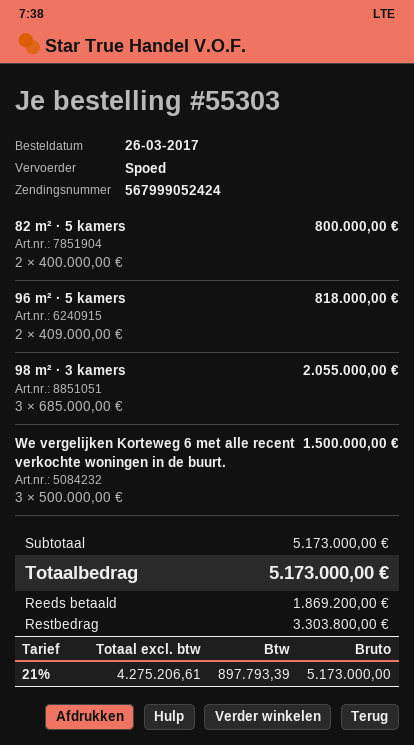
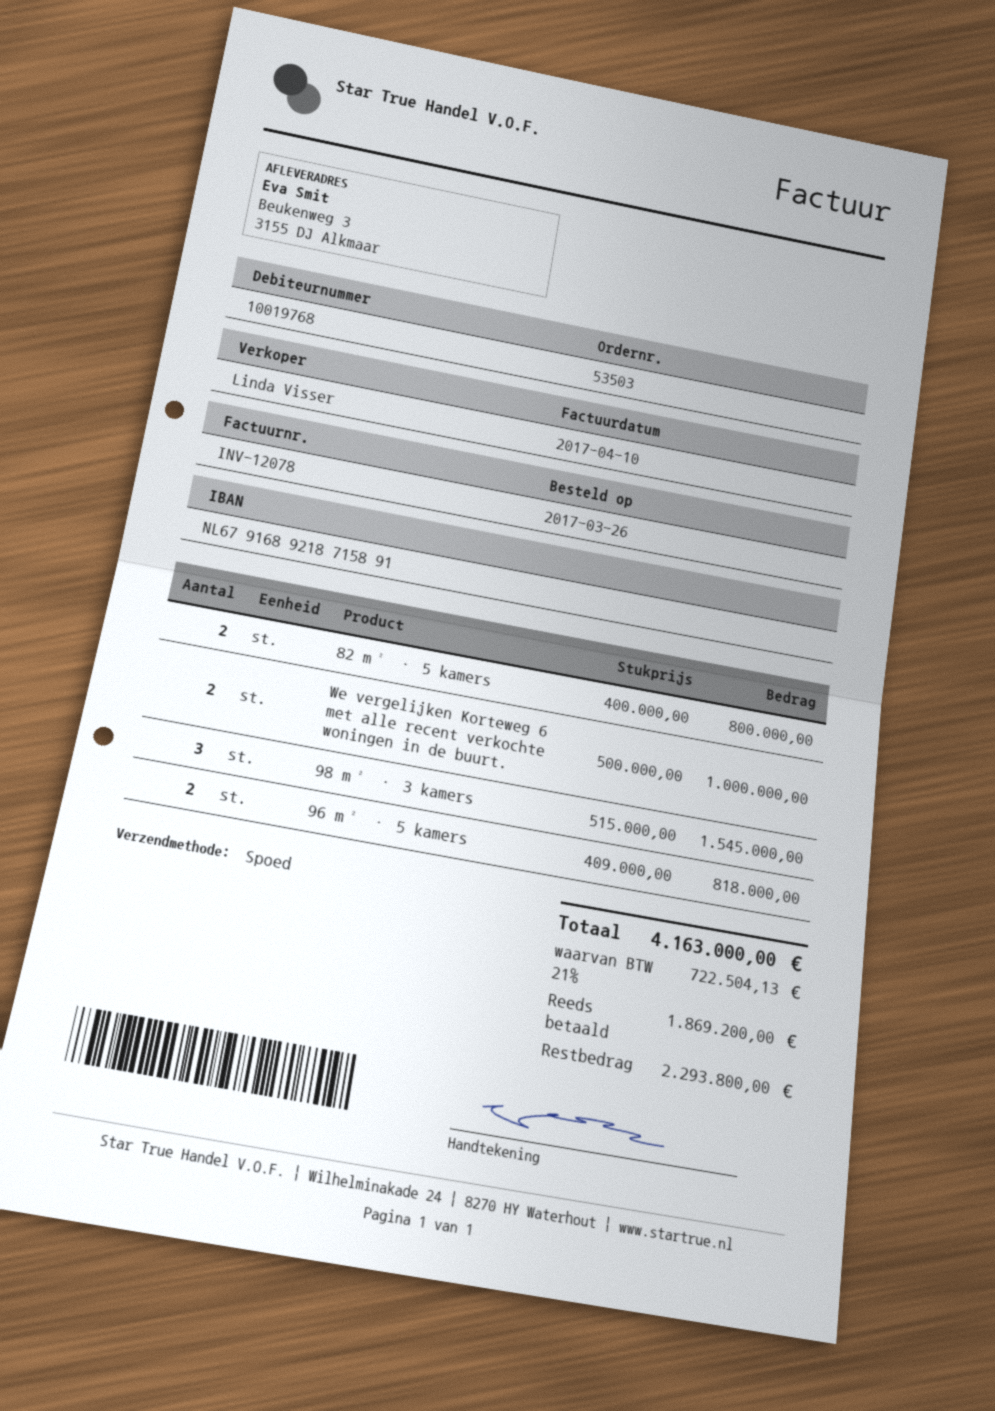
order number: 55303 -> 53503
98 m² · 3 kamers: 3 x 685000.00 = 2055000.00 -> 3 x 515000.00 = 1545000.00
We vergelijken Korteweg 6 met alle recent verkochte woningen in de buurt.: 3 x 500000.00 = 1500000.00 -> 2 x 500000.00 = 1000000.00
tax: 21% = 897793.39 -> 21% = 722504.13
total: 5173000.00 -> 4163000.00
balance: 3303800.00 -> 2293800.00

